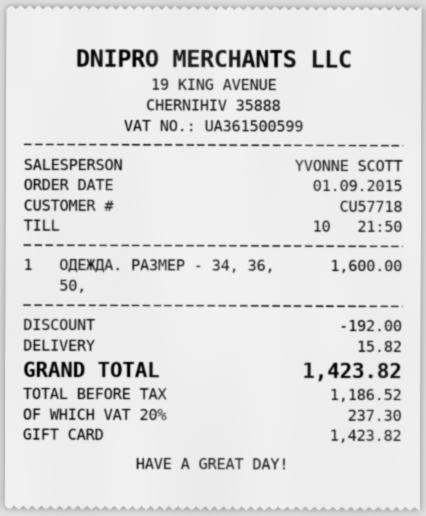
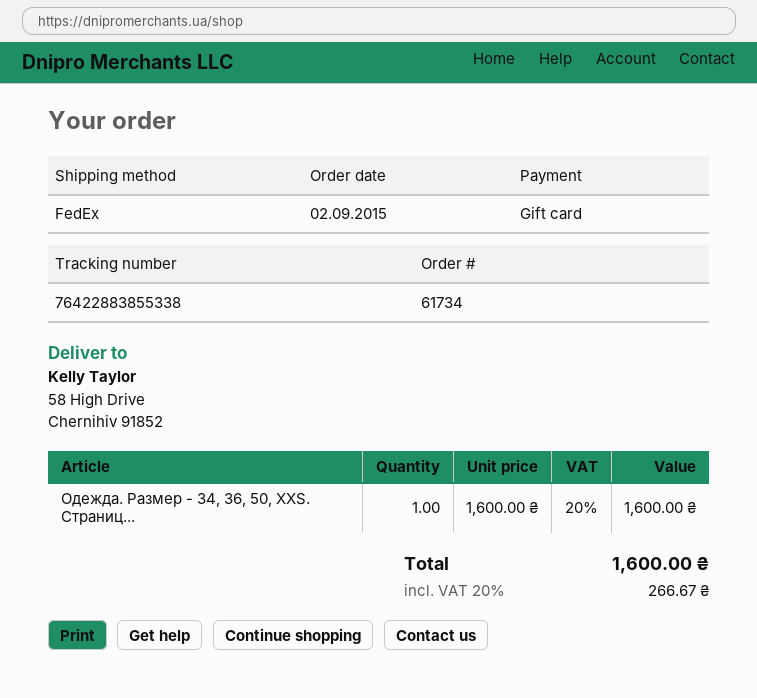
order date: 2015-09-01 -> 2015-09-02
discount: 192.00 -> none
shipping: 15.82 -> none
tax: 20% = 237.30 -> 20% = 266.67
total: 1423.82 -> 1600.00

